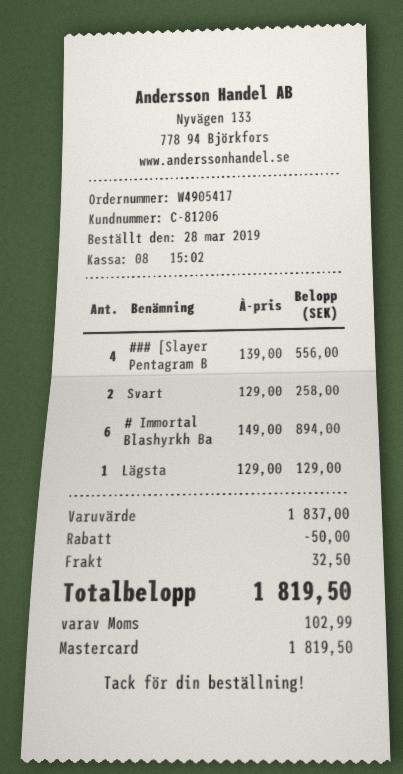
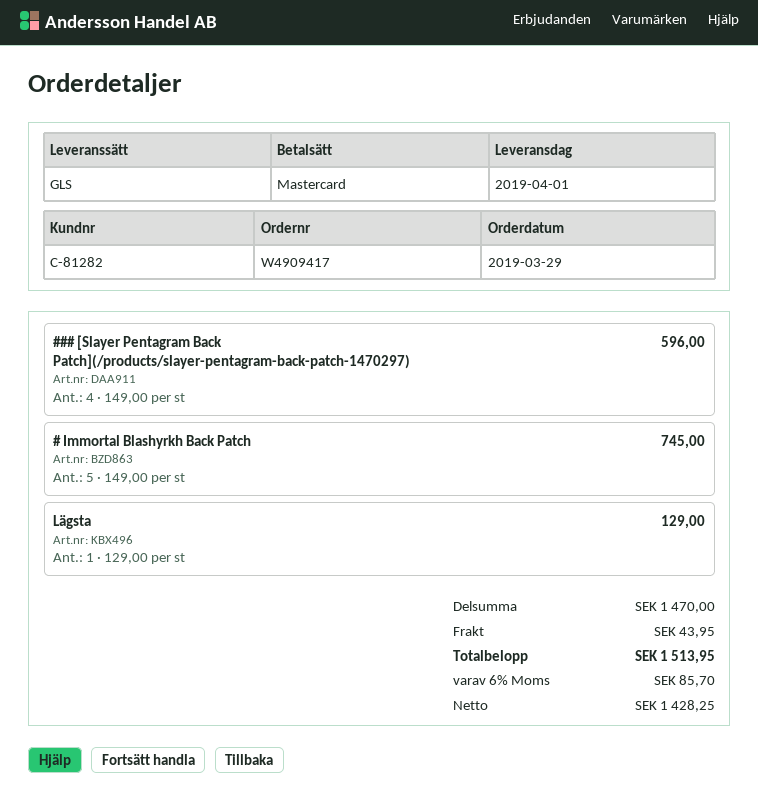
order number: W4905417 -> W4909417
order date: 2019-03-28 -> 2019-03-29
customer number: C-81206 -> C-81282
### [Slayer Pentagram B: 4 x 139.00 = 556.00 -> 4 x 149.00 = 596.00
Svart: 2 x 129.00 = 258.00 -> none
# Immortal Blashyrkh Ba: 6 x 149.00 = 894.00 -> 5 x 149.00 = 745.00
subtotal: 1837.00 -> 1470.00
discount: 50.00 -> none
shipping: 32.50 -> 43.95
tax: 102.99 -> 85.70
total: 1819.50 -> 1513.95

